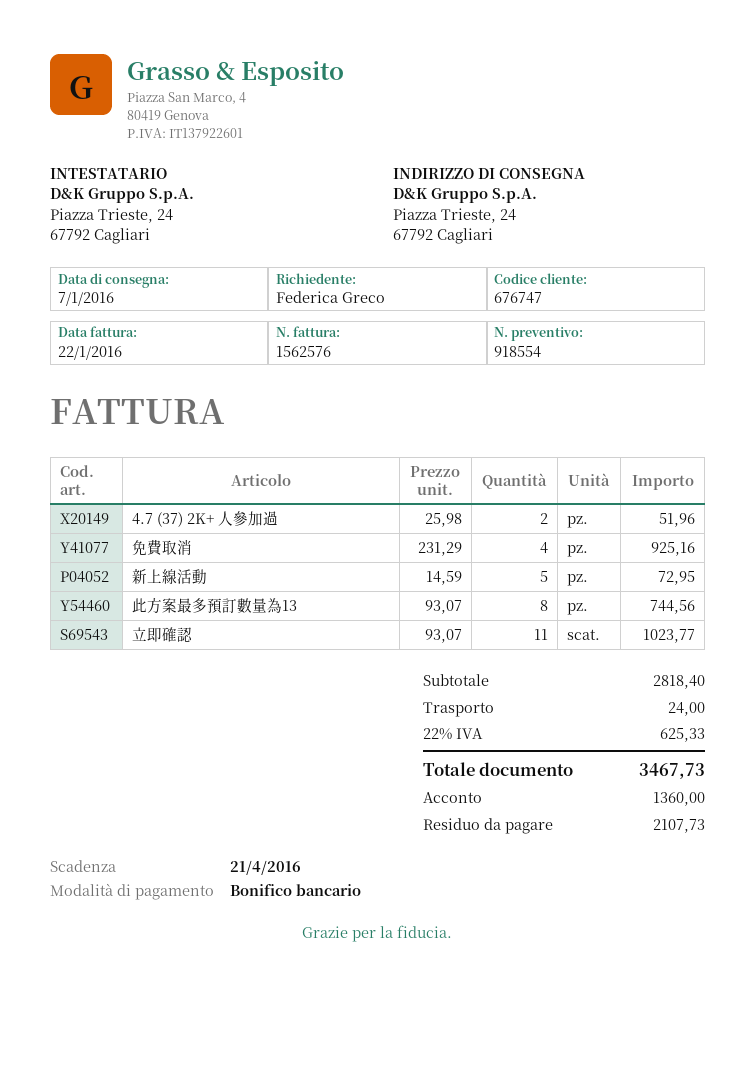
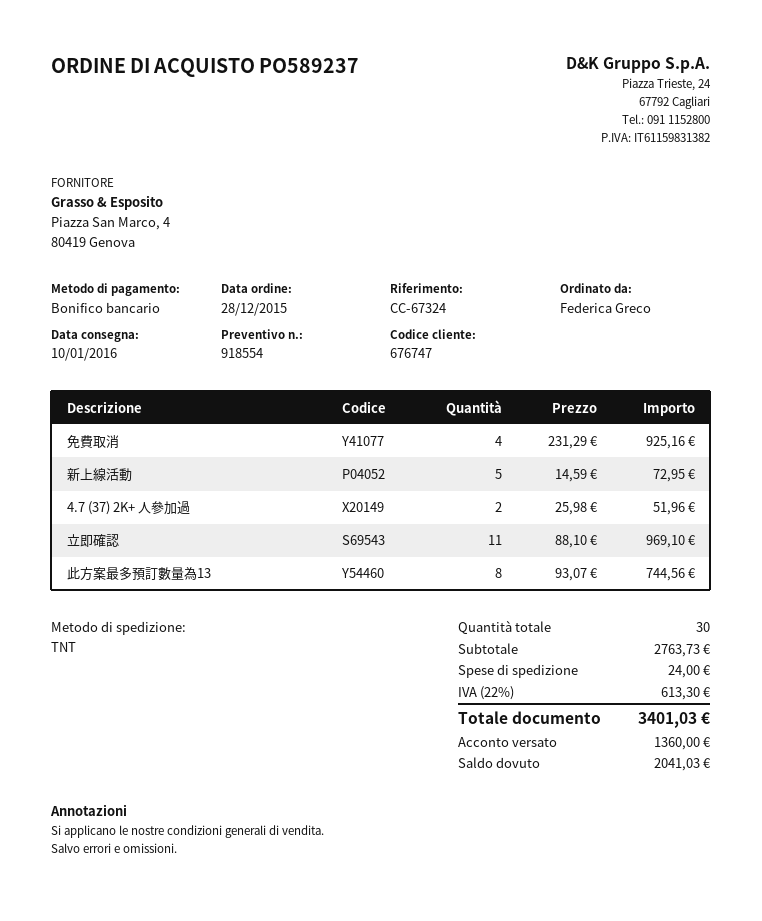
delivery date: 2016-01-07 -> 2016-01-10
立即確認: 11 x 93.07 = 1023.77 -> 11 x 88.10 = 969.10
subtotal: 2818.40 -> 2763.73
tax: 22% = 625.33 -> 22% = 613.30
total: 3467.73 -> 3401.03
balance: 2107.73 -> 2041.03

